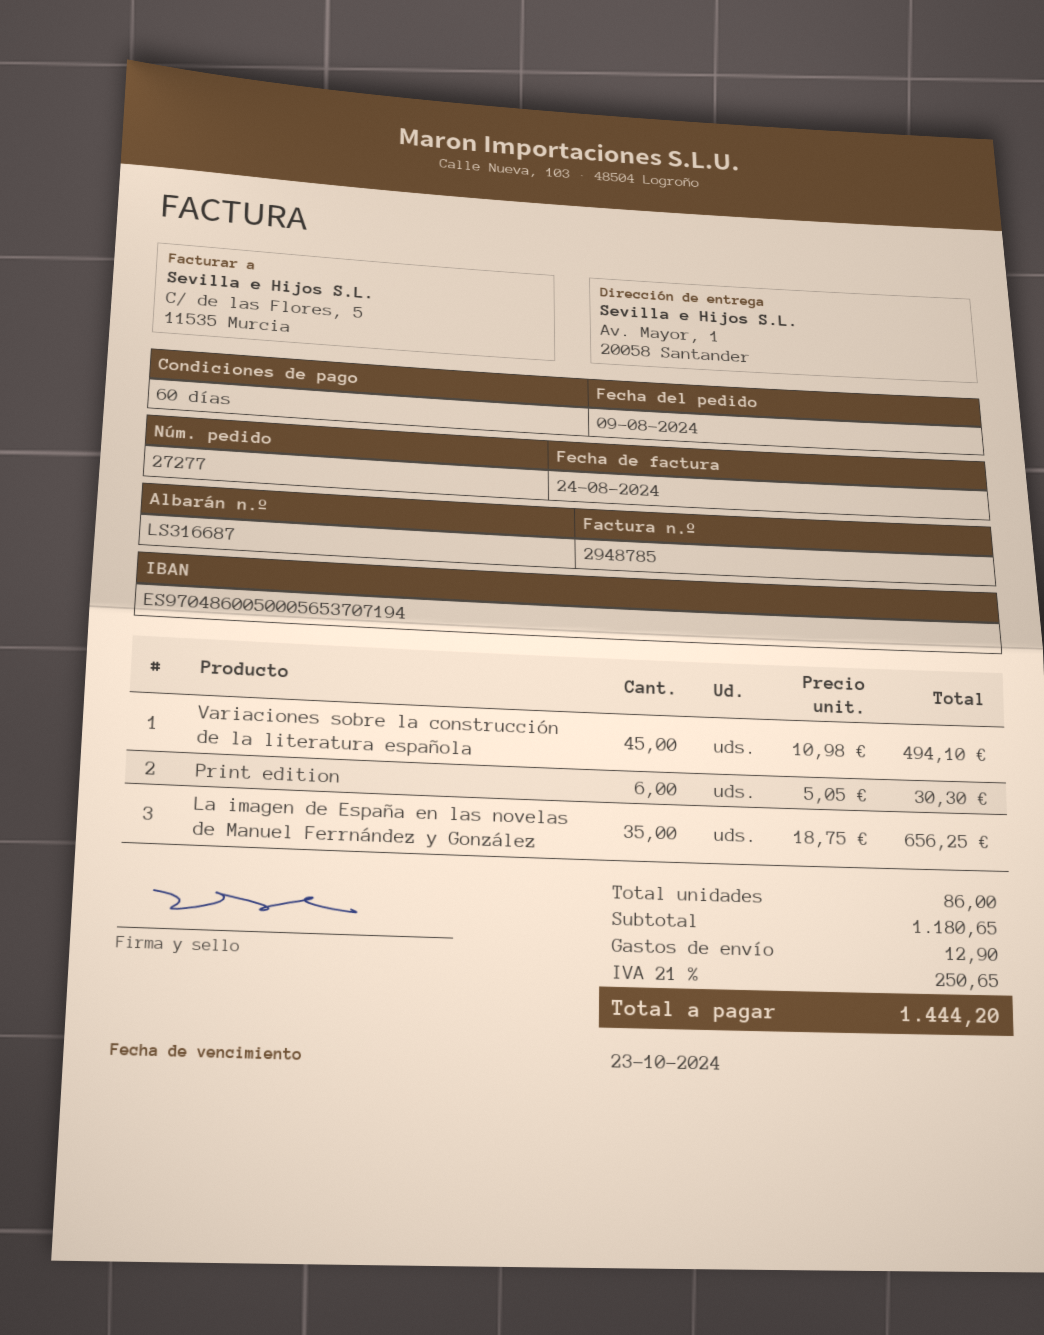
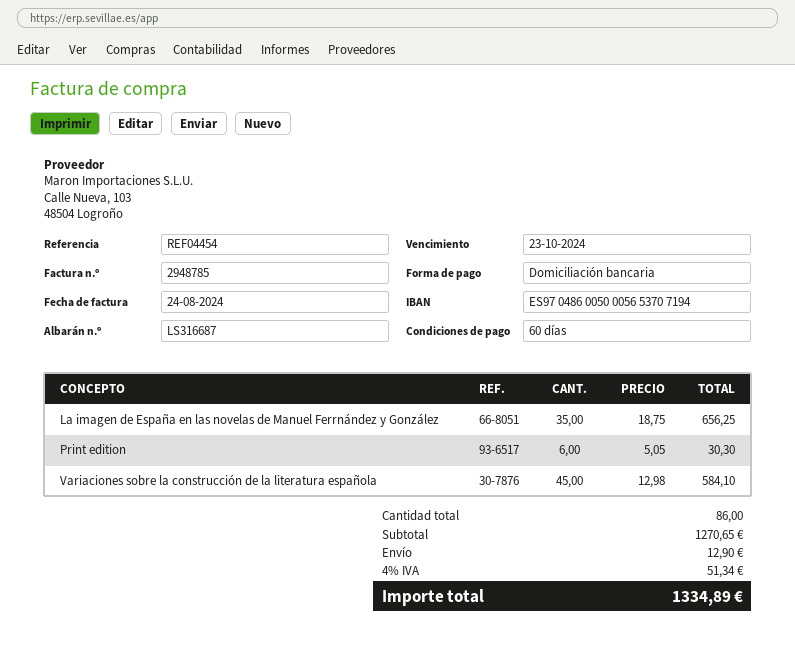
Variaciones sobre la construcción de la literatura española: 45 x 10.98 = 494.10 -> 45 x 12.98 = 584.10
subtotal: 1180.65 -> 1270.65
tax: 21% = 250.65 -> 4% = 51.34
total: 1444.20 -> 1334.89

